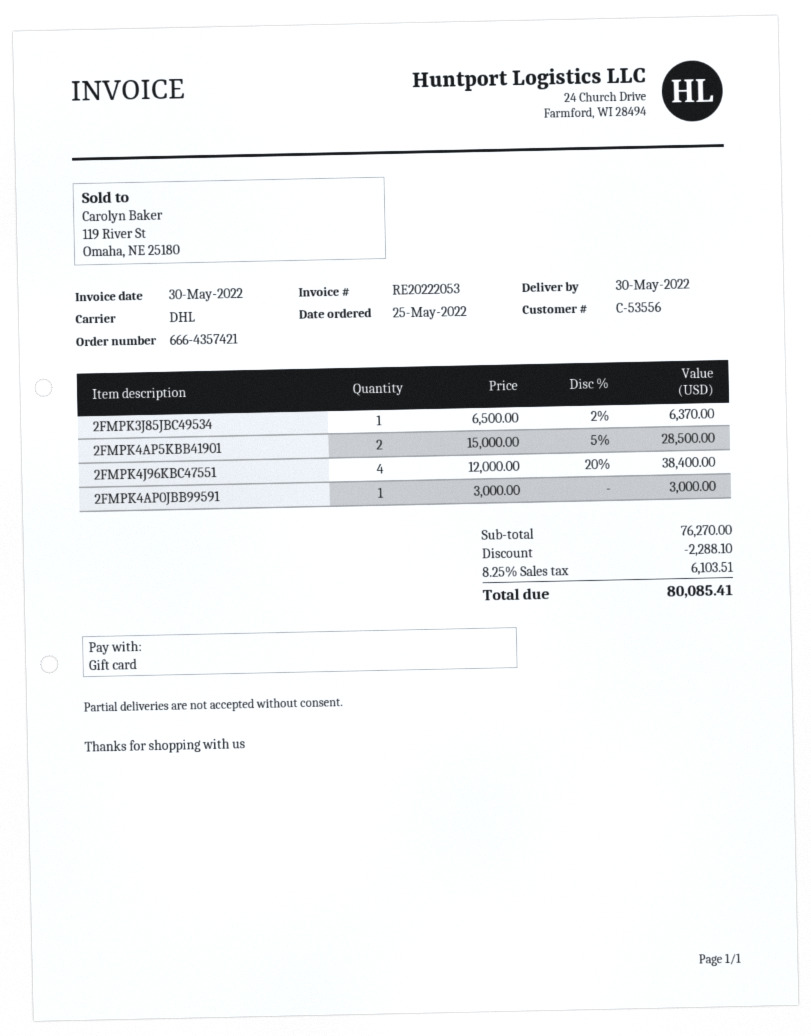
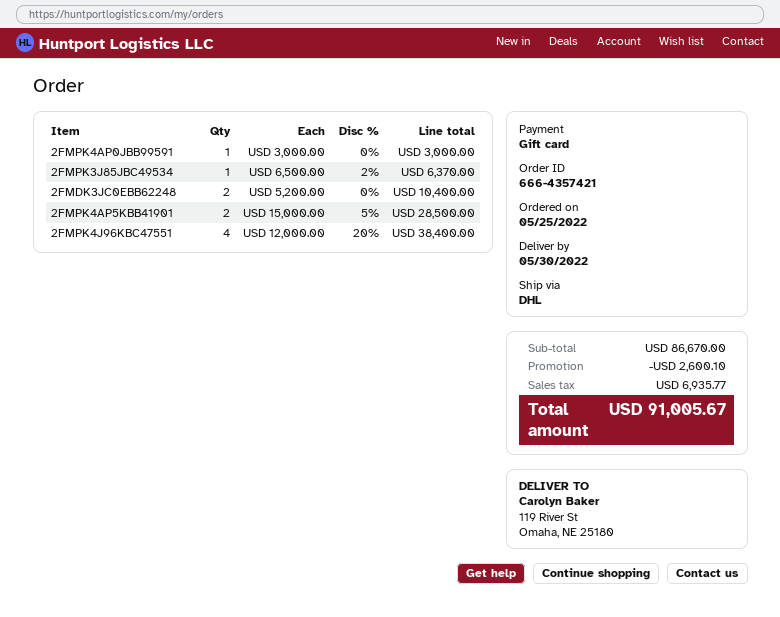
2FMDK3JC0EBB62248: none -> 2 x 5200.00 = 10400.00
subtotal: 76270.00 -> 86670.00
discount: 2288.10 -> 2600.10
tax: 6103.51 -> 6935.77
total: 80085.41 -> 91005.67

